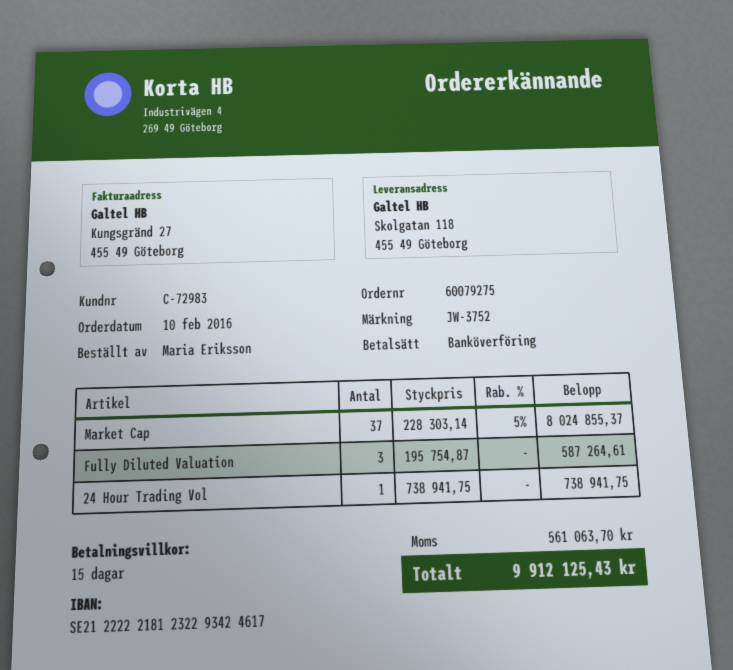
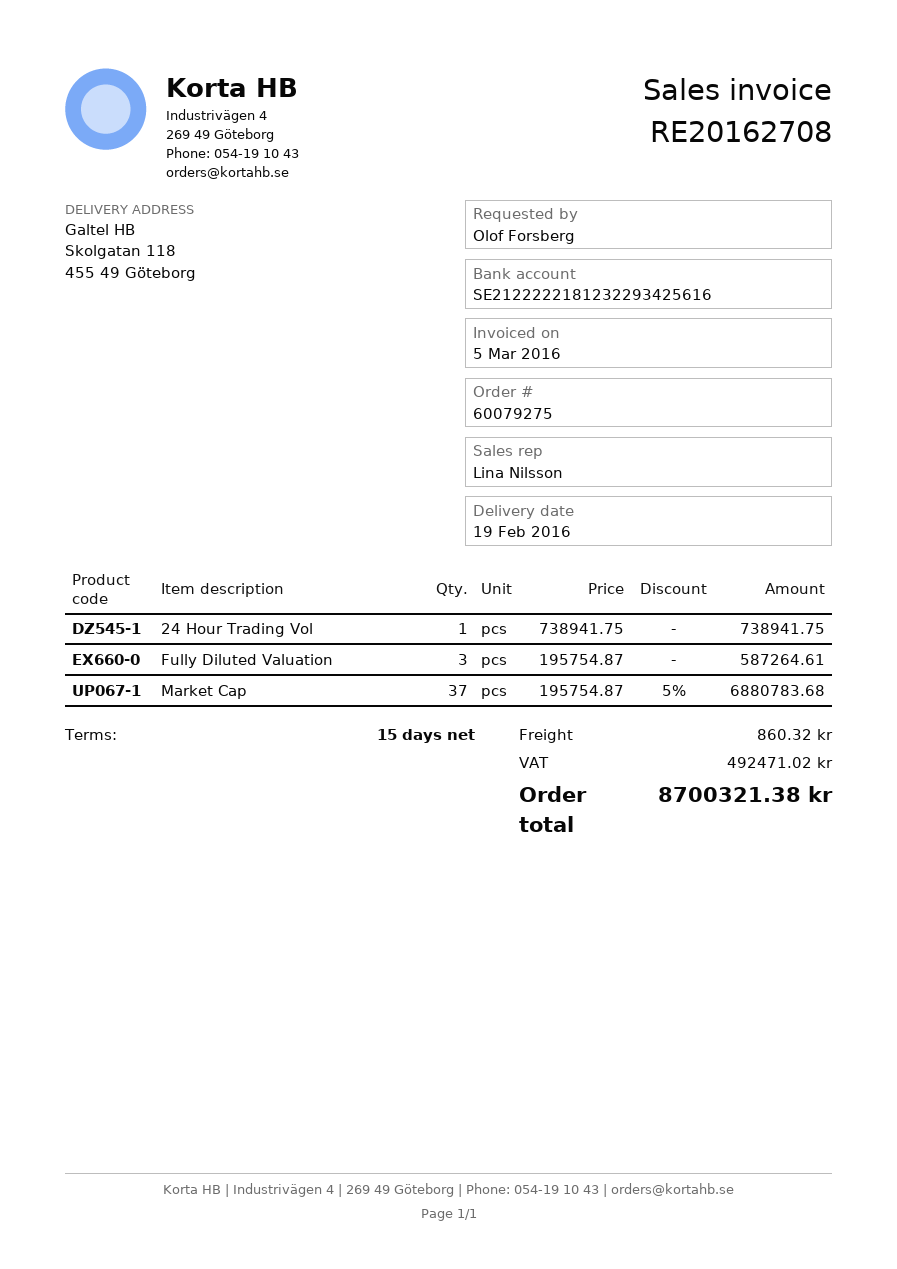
ordered by: Maria Eriksson -> Olof Forsberg
bank account: SE2122222181232293424617 -> SE2122222181232293425616
Market Cap: 37 x 228303.14 - 5% = 8024855.37 -> 37 x 195754.87 - 5% = 6880783.68
shipping: none -> 860.32
tax: 561063.70 -> 492471.02
total: 9912125.43 -> 8700321.38

